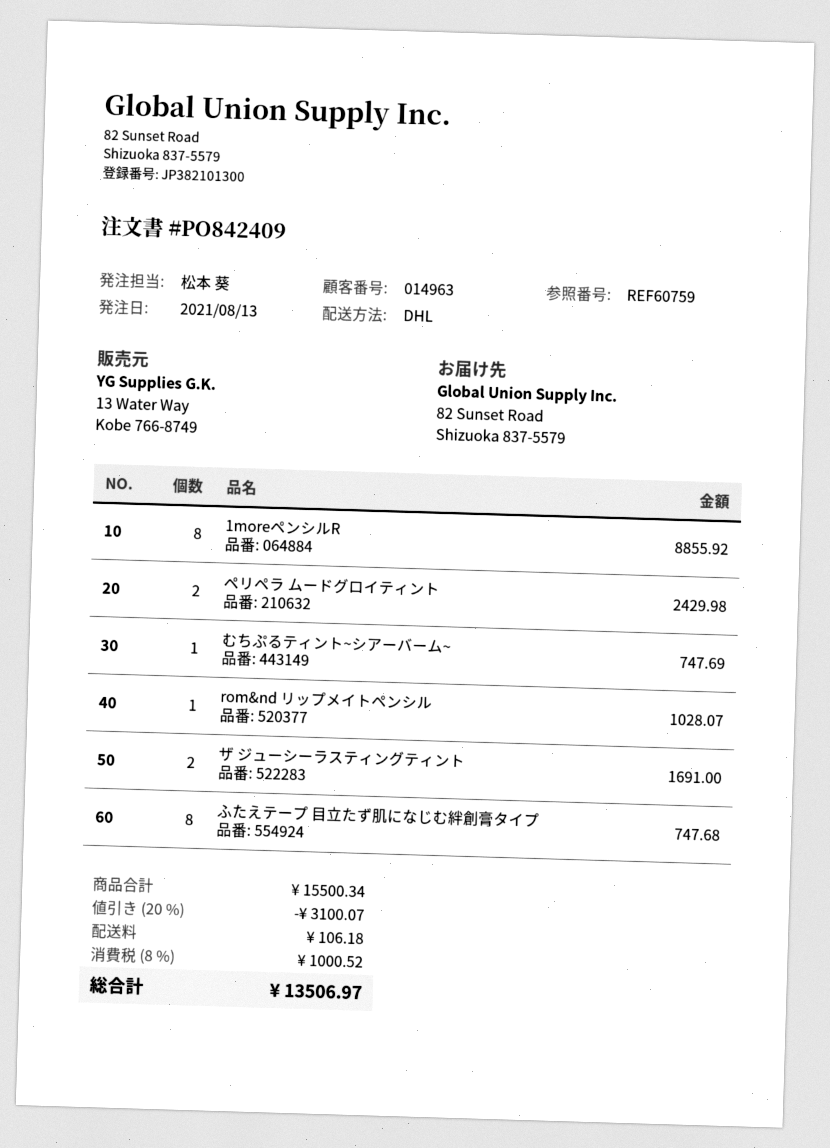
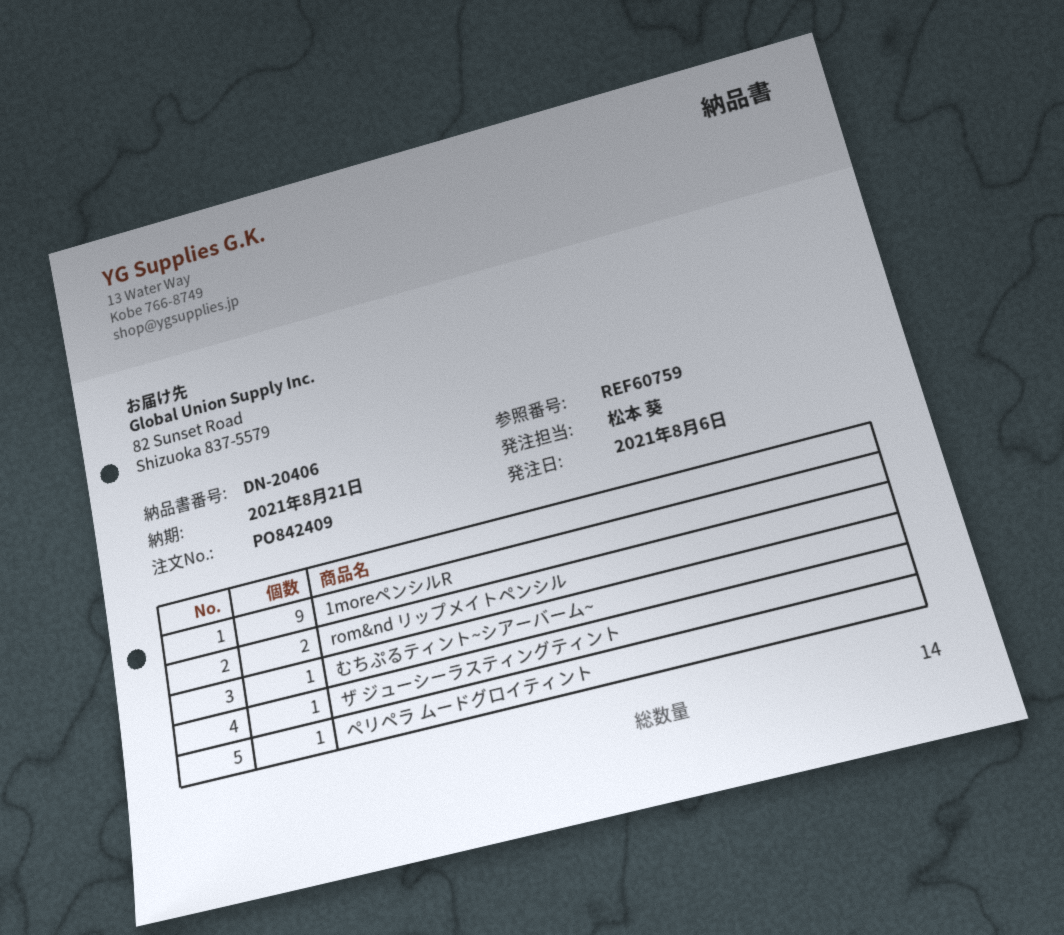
order date: 2021-08-13 -> 2021-08-06
1moreペンシルR: 8 -> 9
ペリペラ ムードグロイティント: 2 -> 1
rom&nd リップメイトペンシル: 1 -> 2
ザ ジューシーラスティングティント: 2 -> 1
ふたえテープ 目立たず肌になじむ絆創膏タイプ: 8 -> none

